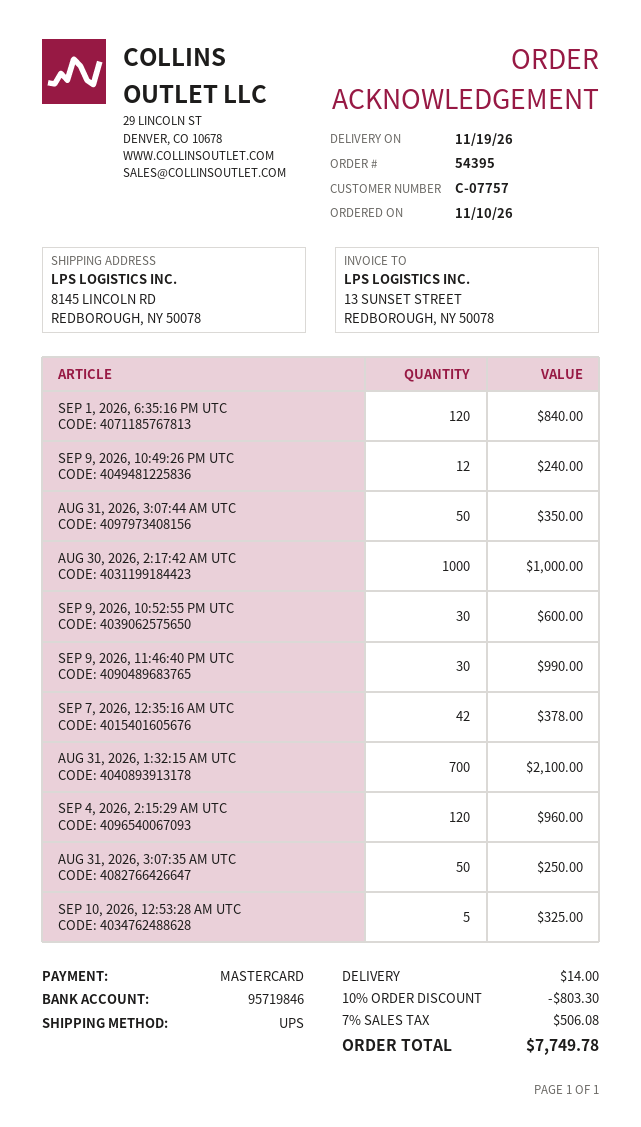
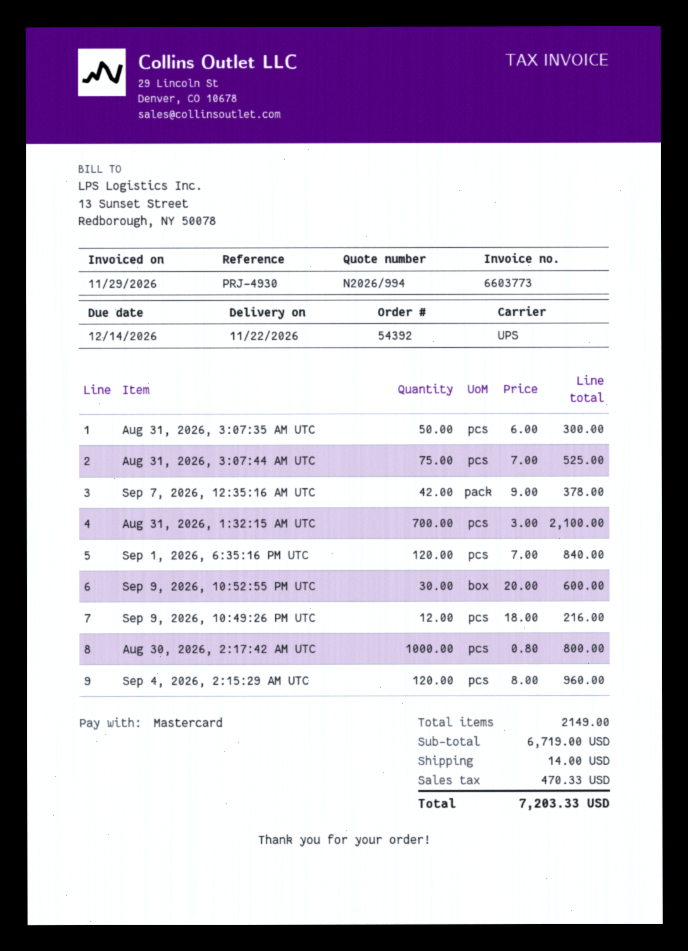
order number: 54395 -> 54392
delivery date: 2026-11-19 -> 2026-11-22
SEP 9, 2026, 10:49:26 PM UTC: 12 for 240.00 -> 12 for 216.00
AUG 31, 2026, 3:07:44 AM UTC: 50 for 350.00 -> 75 for 525.00
AUG 30, 2026, 2:17:42 AM UTC: 1000 for 1000.00 -> 1000 for 800.00
SEP 9, 2026, 11:46:40 PM UTC: 30 for 990.00 -> none
AUG 31, 2026, 3:07:35 AM UTC: 50 for 250.00 -> 50 for 300.00
SEP 10, 2026, 12:53:28 AM UTC: 5 for 325.00 -> none
discount: 10% = 803.30 -> none
tax: 506.08 -> 470.33
total: 7749.78 -> 7203.33

